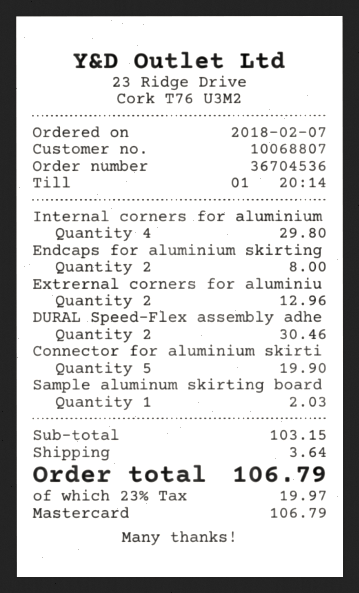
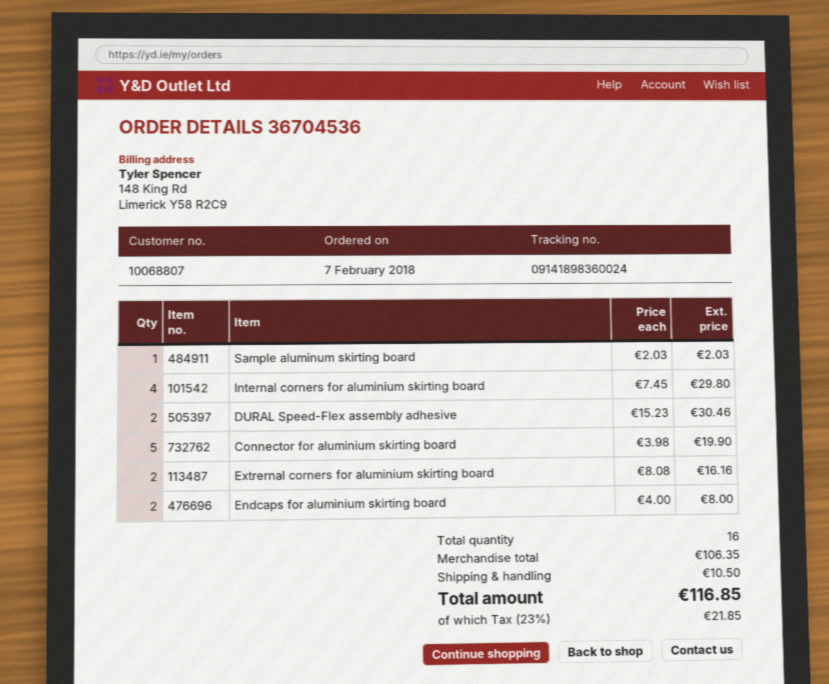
Extrernal corners for aluminiu: 2 for 12.96 -> 2 for 16.16
subtotal: 103.15 -> 106.35
shipping: 3.64 -> 10.50
tax: 23% = 19.97 -> 23% = 21.85
total: 106.79 -> 116.85

